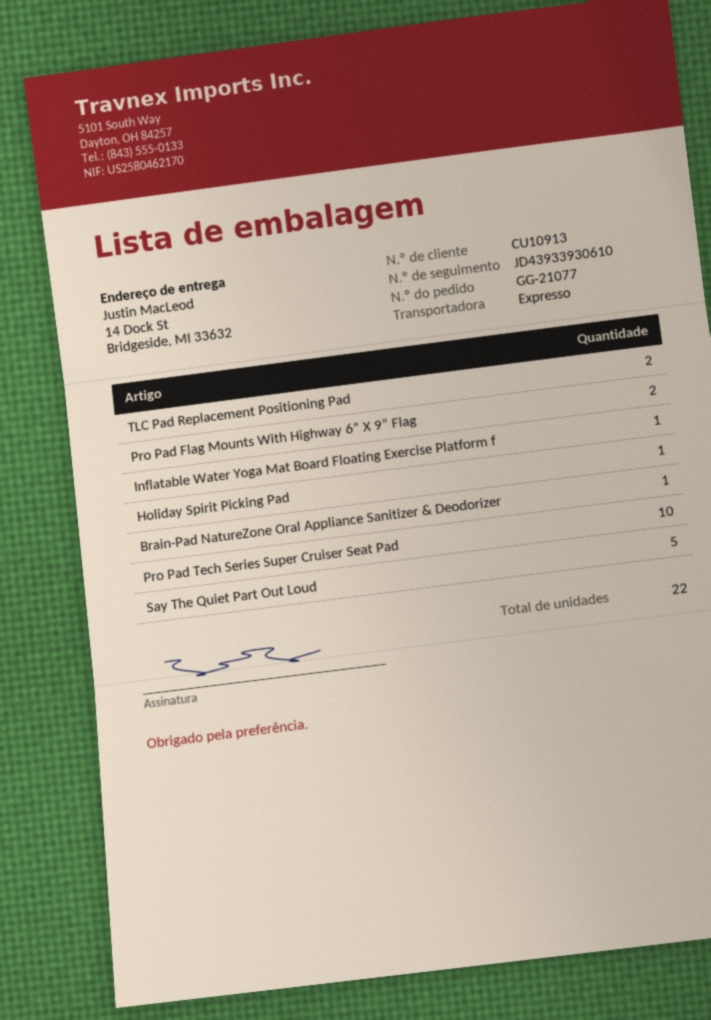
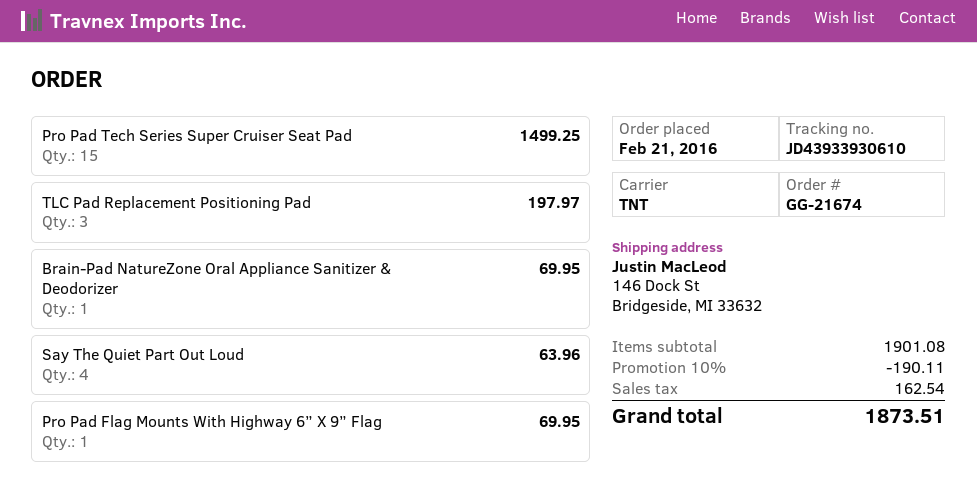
order number: GG-21077 -> GG-21674
shipping method: express -> TNT
ship to: 14 Dock St, Bridgeside, MI 33632 -> 146 Dock St, Bridgeside, MI 33632
TLC Pad Replacement Positioning Pad: 2 -> 3
Pro Pad Flag Mounts With Highway 6” X 9” Flag: 2 -> 1
Inflatable Water Yoga Mat Board Floating Exercise Platform f: 1 -> none
Holiday Spirit Picking Pad: 1 -> none
Pro Pad Tech Series Super Cruiser Seat Pad: 10 -> 15
Say The Quiet Part Out Loud: 5 -> 4

